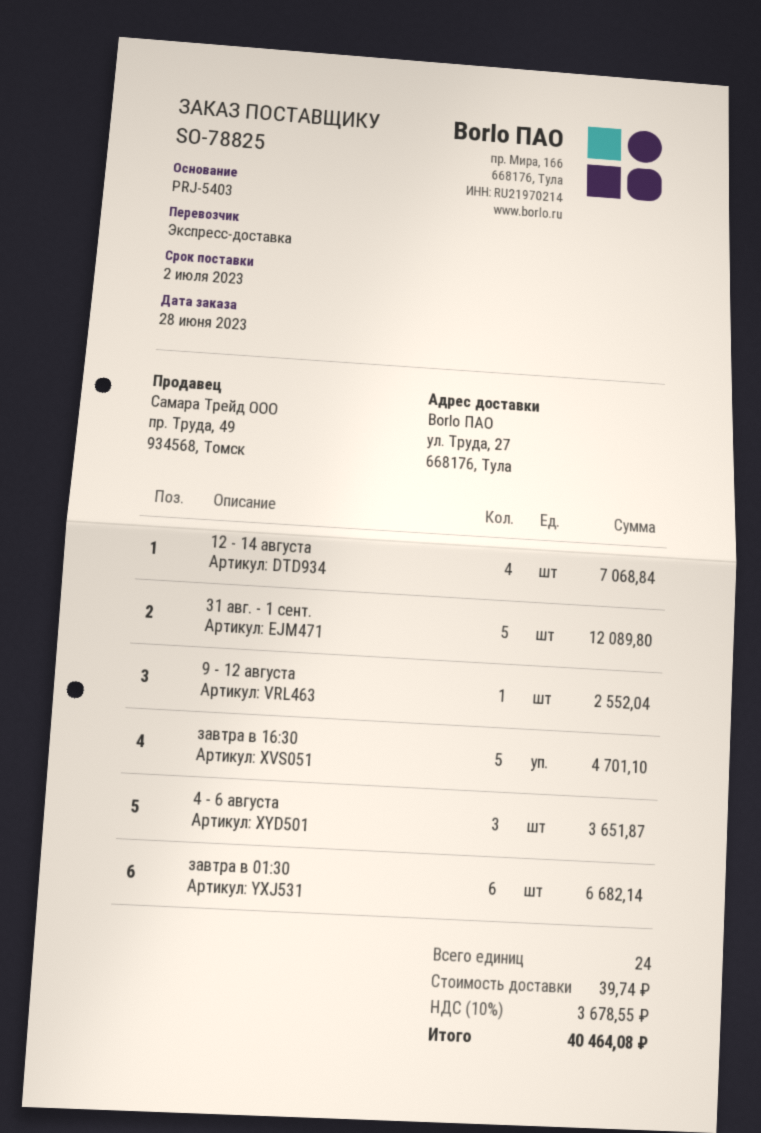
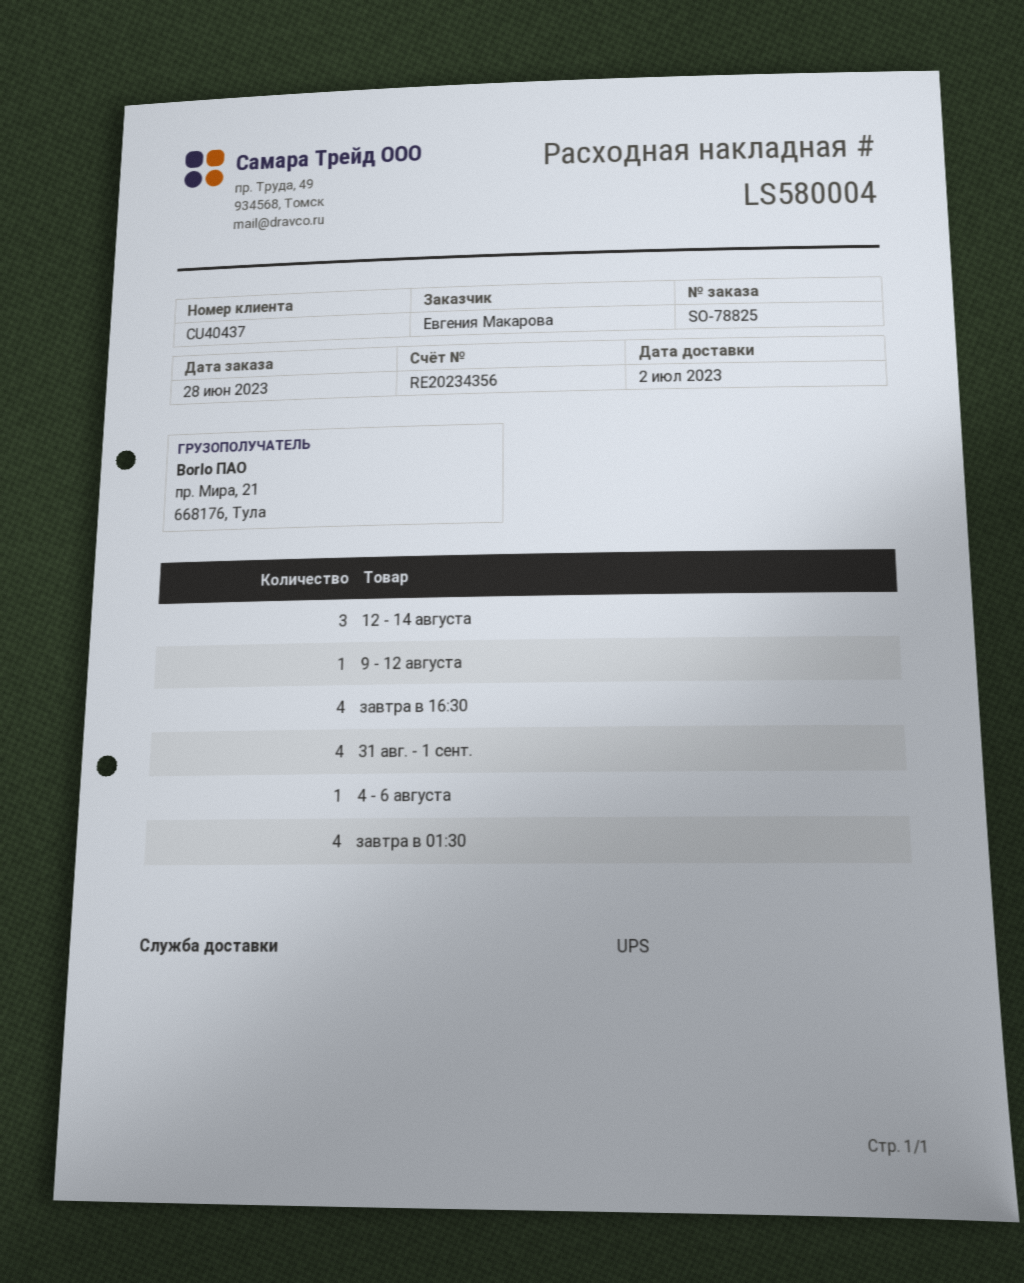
shipping method: express -> UPS
ship to: ул. Труда, 27, 668176, Тула -> пр. Мира, 21, 668176, Тула
12 - 14 августа: 4 -> 3
31 авг. - 1 сент.: 5 -> 4
завтра в 16:30: 5 -> 4
4 - 6 августа: 3 -> 1
завтра в 01:30: 6 -> 4

